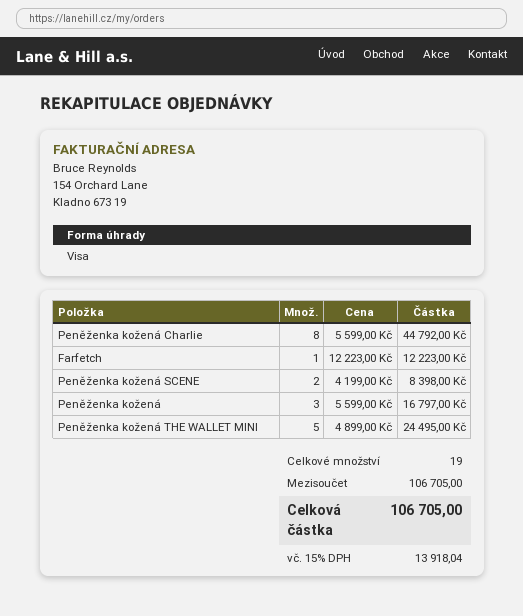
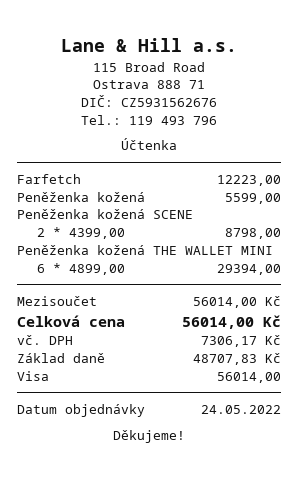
Peněženka kožená Charlie: 8 x 5599.00 = 44792.00 -> none
Peněženka kožená SCENE: 2 x 4199.00 = 8398.00 -> 2 x 4399.00 = 8798.00
Peněženka kožená: 3 x 5599.00 = 16797.00 -> 1 x 5599.00 = 5599.00
Peněženka kožená THE WALLET MINI: 5 x 4899.00 = 24495.00 -> 6 x 4899.00 = 29394.00
subtotal: 106705.00 -> 56014.00
tax: 13918.04 -> 7306.17
total: 106705.00 -> 56014.00

